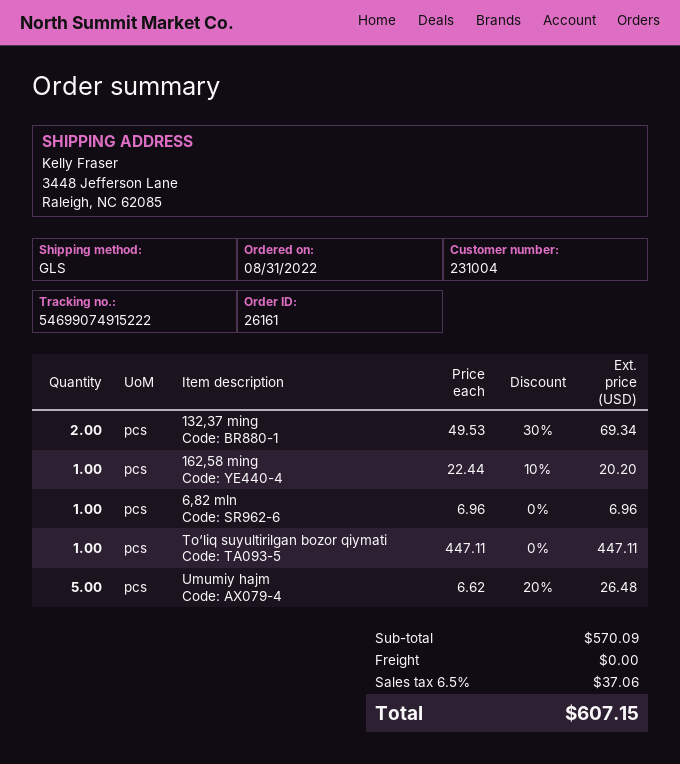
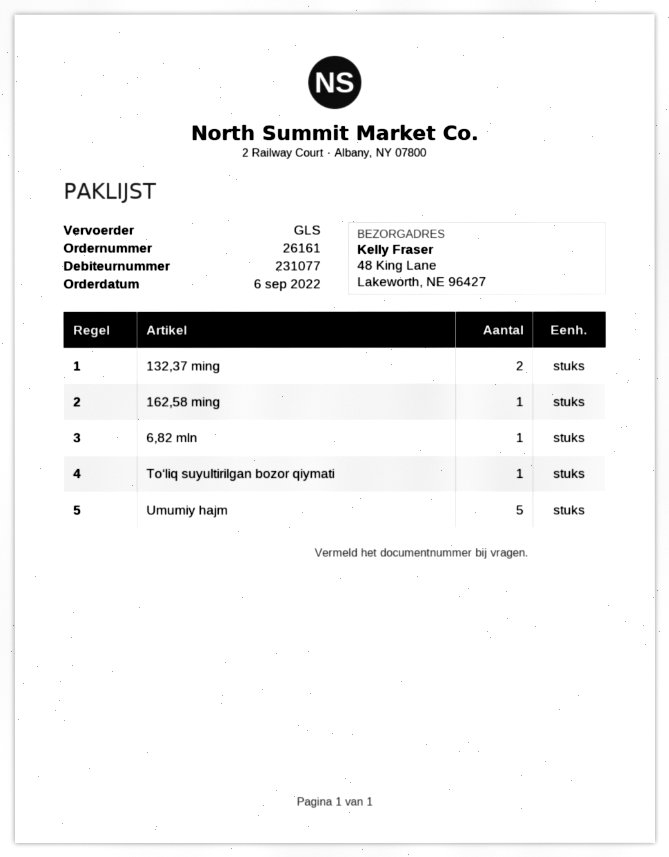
order date: 2022-08-31 -> 2022-09-06
customer number: 231004 -> 231077
ship to: 3448 Jefferson Lane, Raleigh, NC 62085 -> 48 King Lane, Lakeworth, NE 96427

